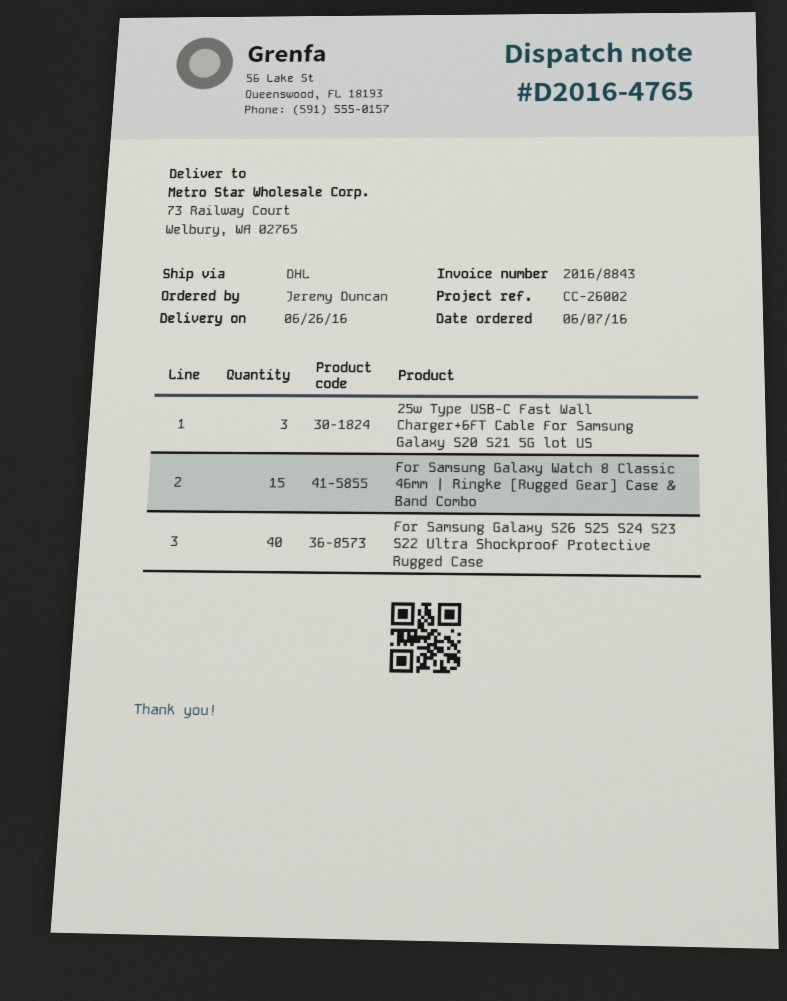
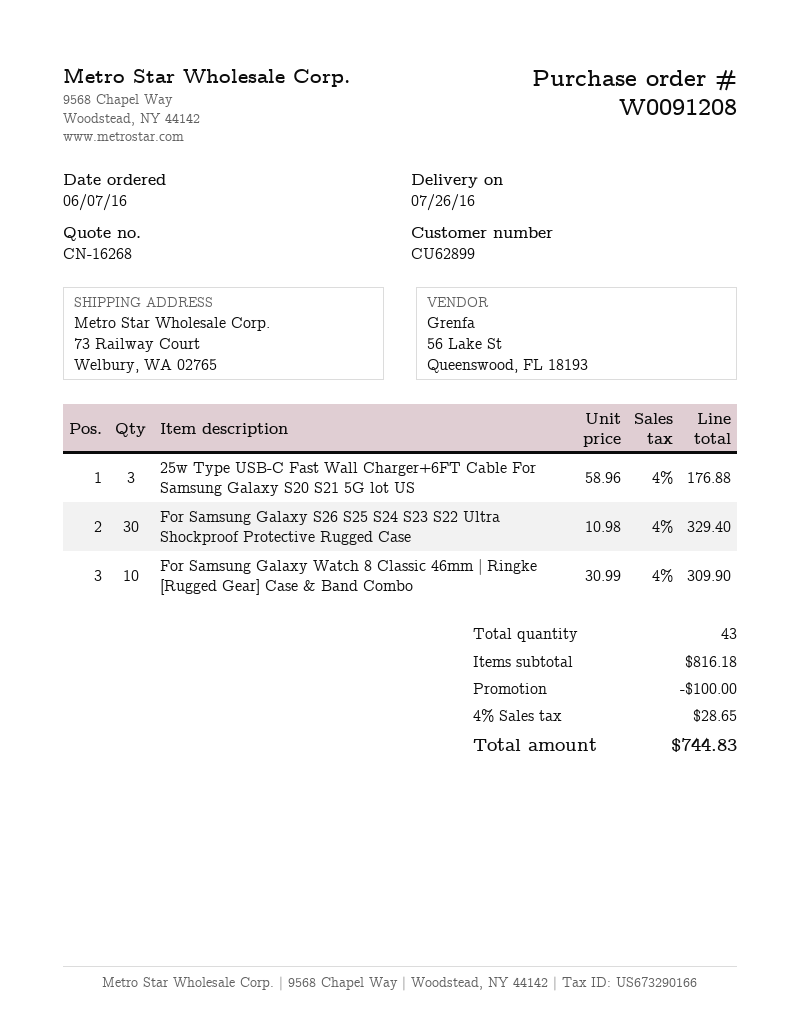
delivery date: 2016-06-26 -> 2016-07-26
For Samsung Galaxy Watch 8 Classic 46mm | Ringke [Rugged Gear] Case & Band Combo: 15 -> 10
For Samsung Galaxy S26 S25 S24 S23 S22 Ultra Shockproof Protective Rugged Case: 40 -> 30

